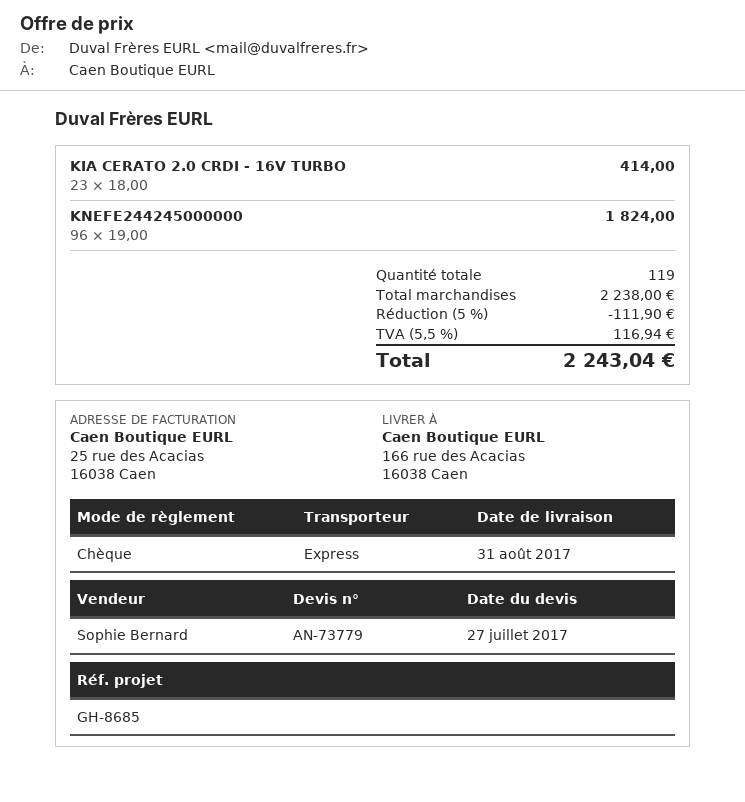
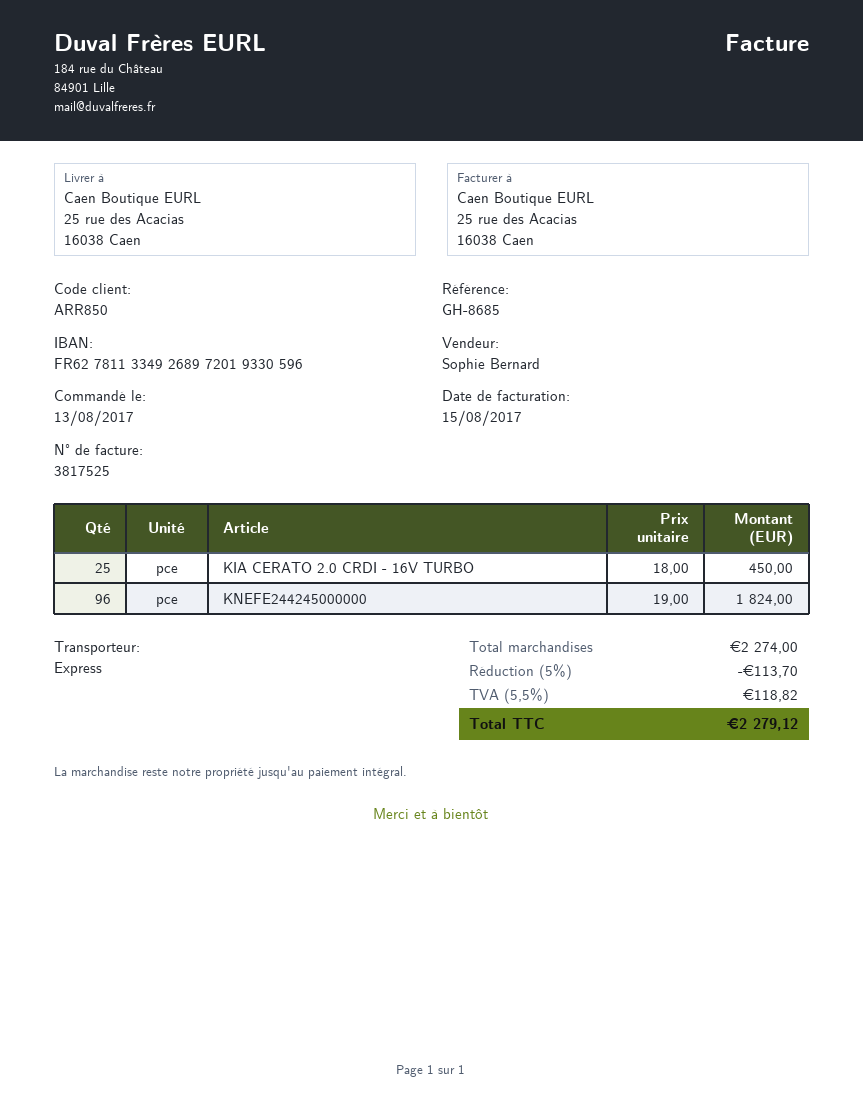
ship to: 166 rue des Acacias, 16038 Caen -> 25 rue des Acacias, 16038 Caen
KIA CERATO 2.0 CRDI - 16V TURBO: 23 x 18.00 = 414.00 -> 25 x 18.00 = 450.00
subtotal: 2238.00 -> 2274.00
discount: 5% = 111.90 -> 5% = 113.70
tax: 5.5% = 116.94 -> 5.5% = 118.82
total: 2243.04 -> 2279.12

